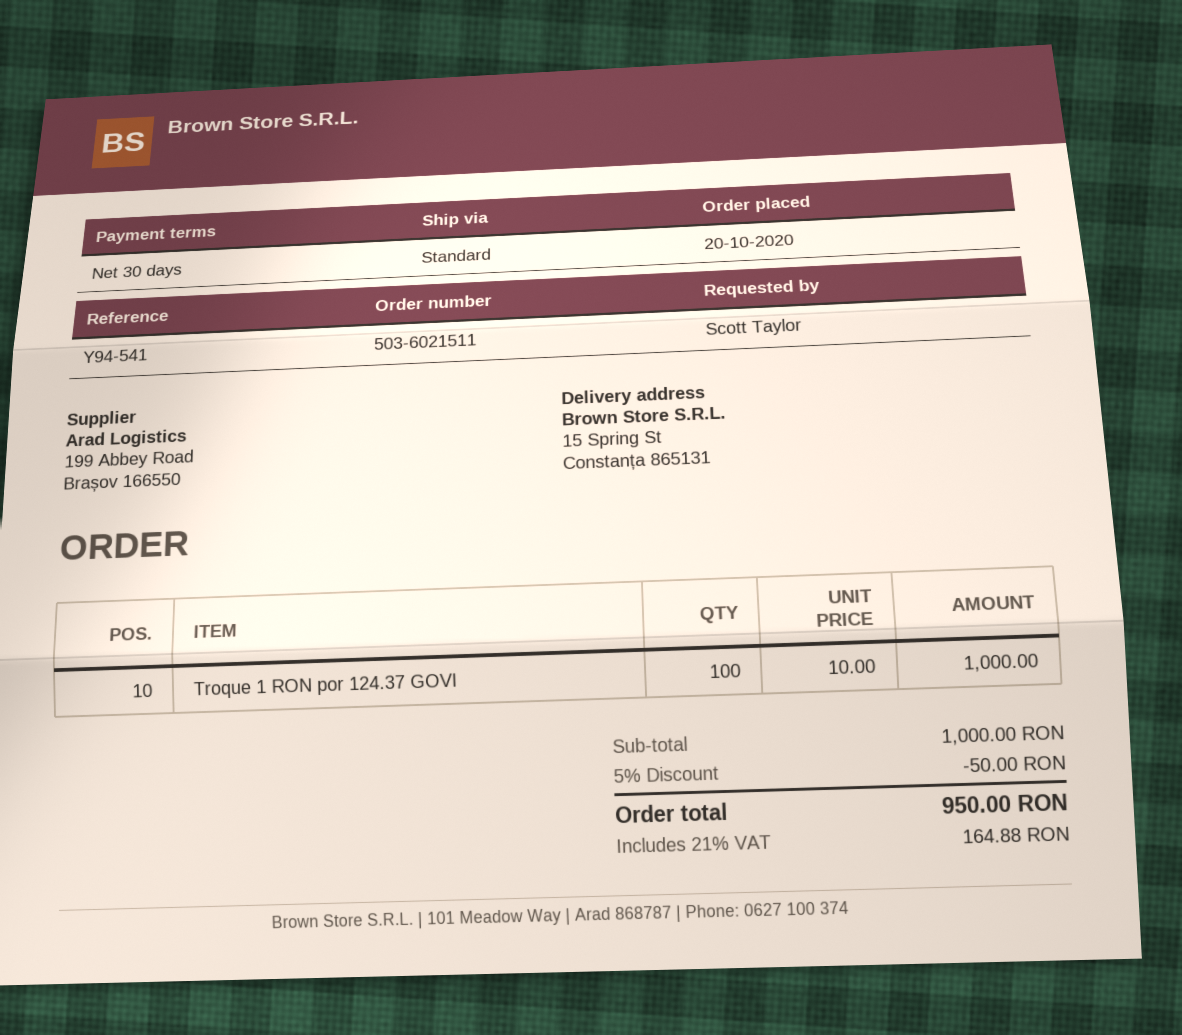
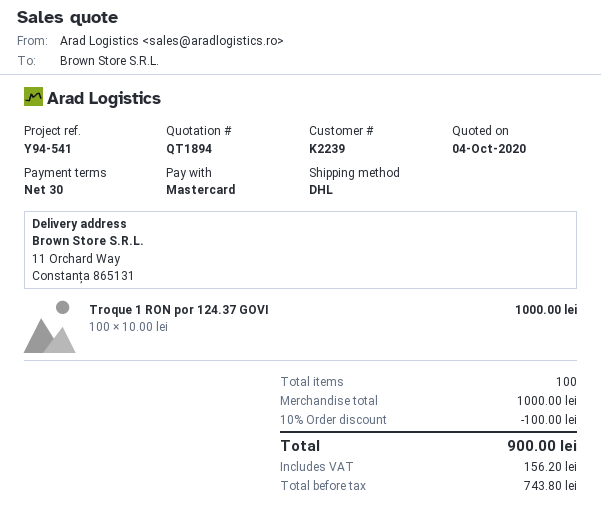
shipping method: standard -> DHL
ship to: 15 Spring St, Constanța 865131 -> 11 Orchard Way, Constanța 865131
discount: 5% = 50.00 -> 10% = 100.00
tax: 164.88 -> 156.20
total: 950.00 -> 900.00

